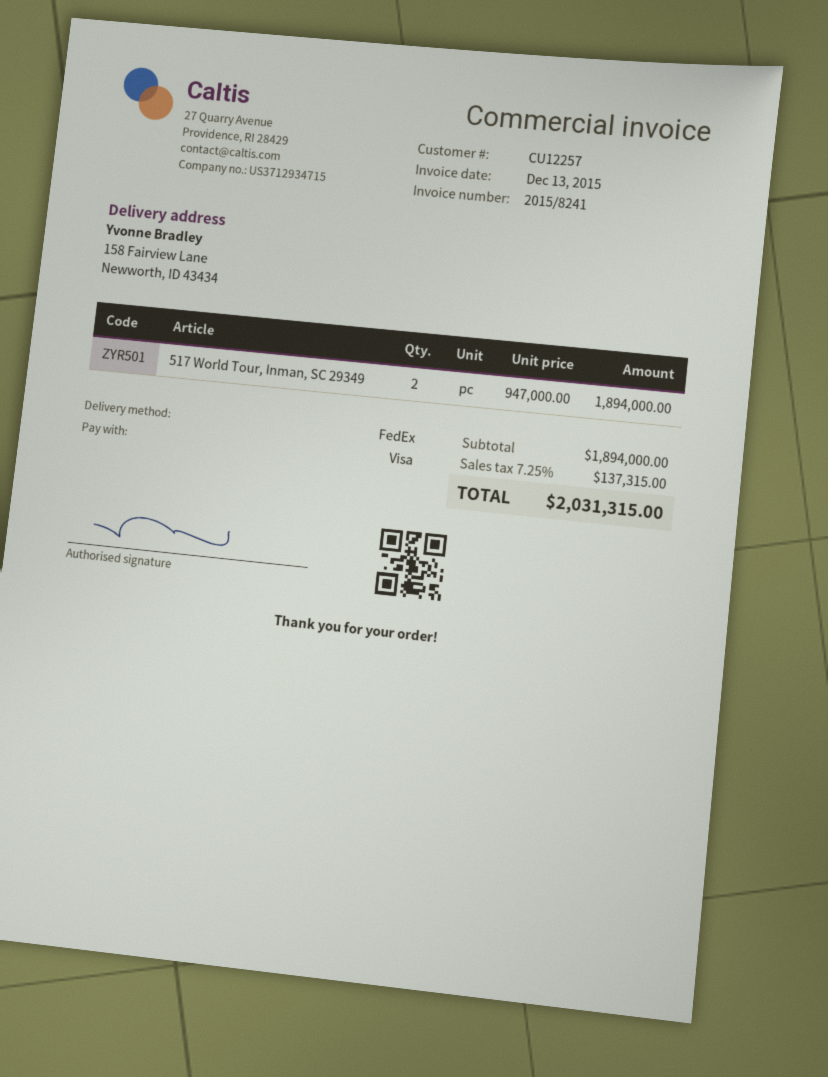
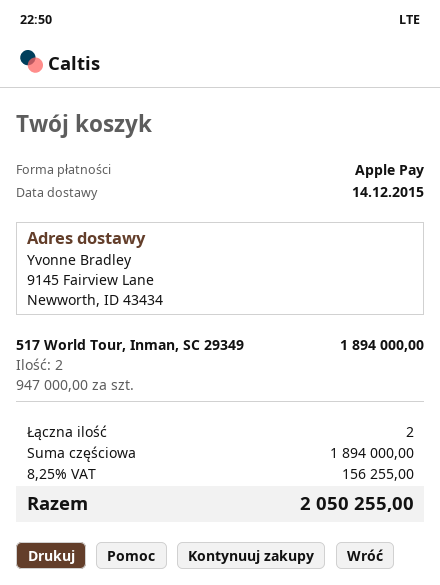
payment method: Visa -> Apple Pay
ship to: 158 Fairview Lane, Newworth, ID 43434 -> 9145 Fairview Lane, Newworth, ID 43434
tax: 7.25% = 137315.00 -> 8.25% = 156255.00
total: 2031315.00 -> 2050255.00

